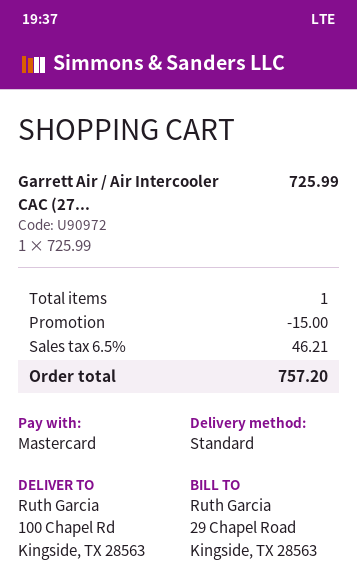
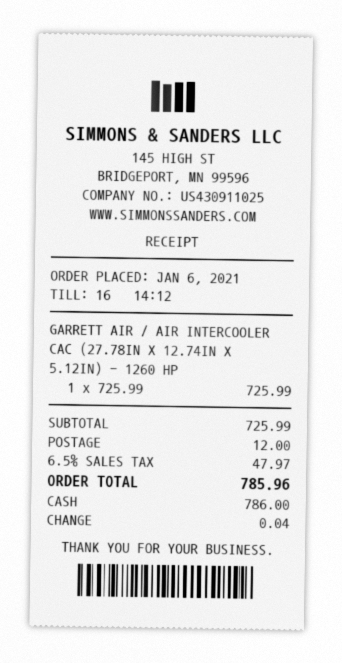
payment method: Mastercard -> cash
discount: 15.00 -> none
shipping: none -> 12.00
tax: 6.5% = 46.21 -> 6.5% = 47.97
total: 757.20 -> 785.96

